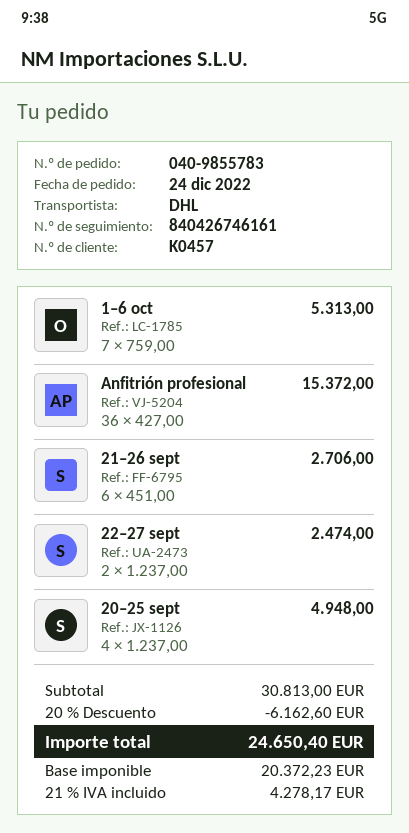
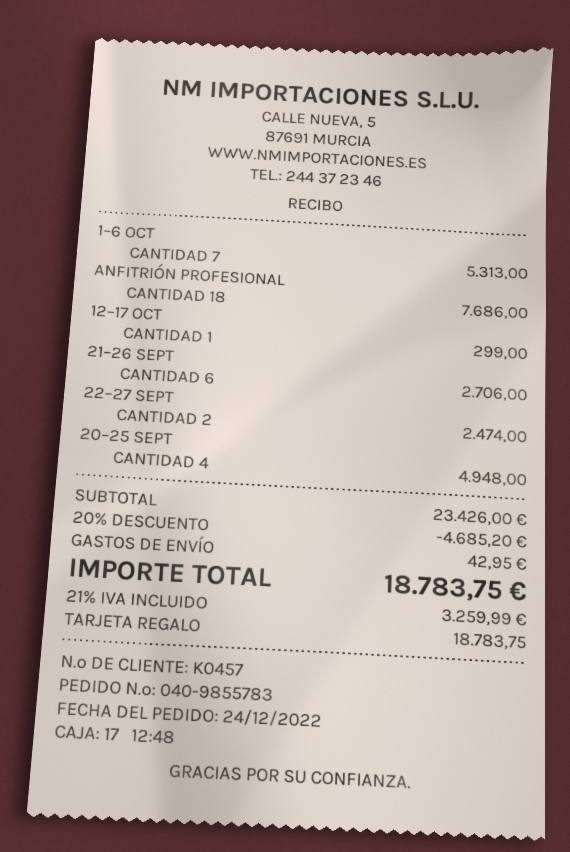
Anfitrión profesional: 36 for 15372.00 -> 18 for 7686.00
12–17 OCT: none -> 1 for 299.00
subtotal: 30813.00 -> 23426.00
discount: 20% = 6162.60 -> 20% = 4685.20
shipping: none -> 42.95
tax: 21% = 4278.17 -> 21% = 3259.99
total: 24650.40 -> 18783.75

